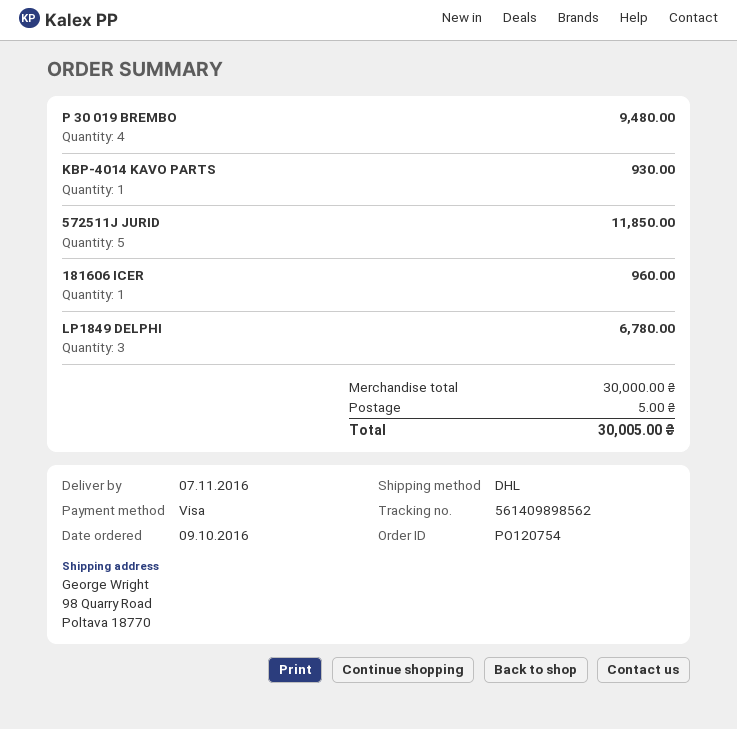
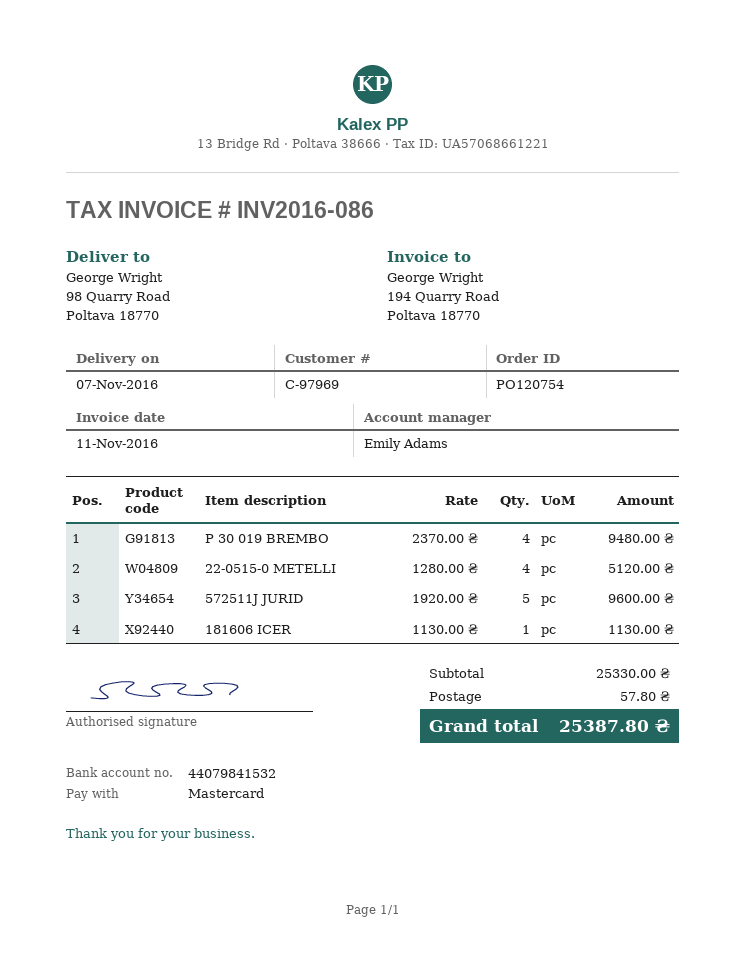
payment method: Visa -> Mastercard
KBP-4014 KAVO PARTS: 1 for 930.00 -> none
572511J JURID: 5 for 11850.00 -> 5 for 9600.00
181606 ICER: 1 for 960.00 -> 1 for 1130.00
LP1849 DELPHI: 3 for 6780.00 -> none
22-0515-0 METELLI: none -> 4 for 5120.00
subtotal: 30000.00 -> 25330.00
shipping: 5.00 -> 57.80
total: 30005.00 -> 25387.80

